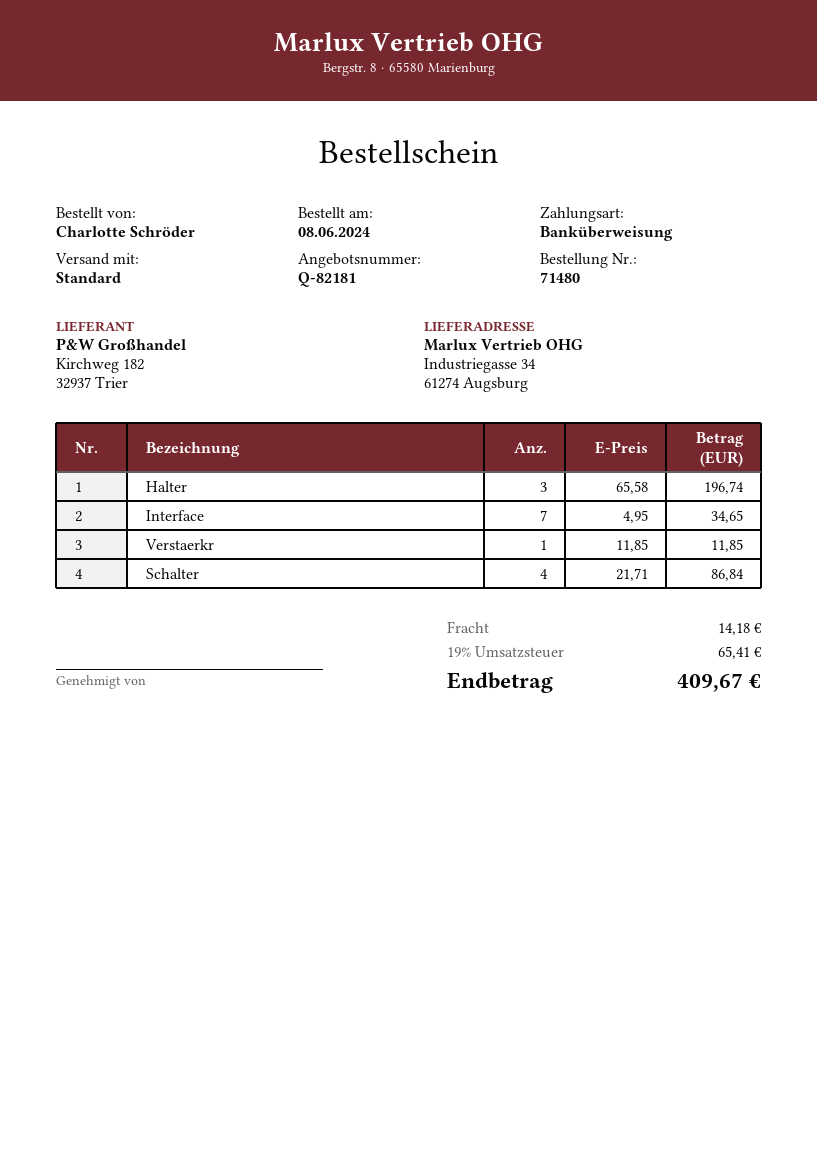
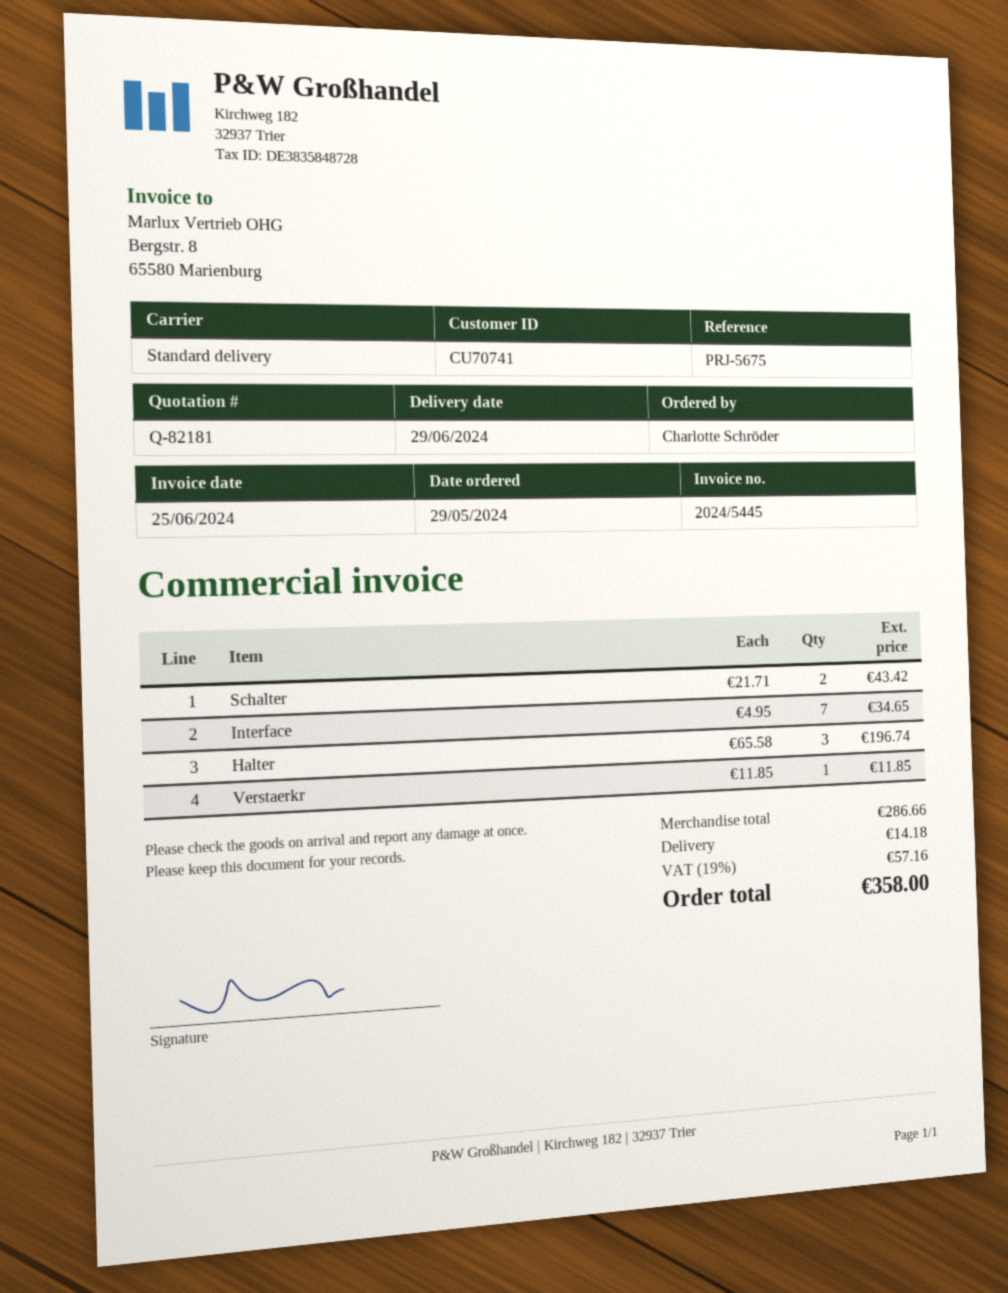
order date: 2024-06-08 -> 2024-05-29
Schalter: 4 x 21.71 = 86.84 -> 2 x 21.71 = 43.42
tax: 19% = 65.41 -> 19% = 57.16
total: 409.67 -> 358.00

